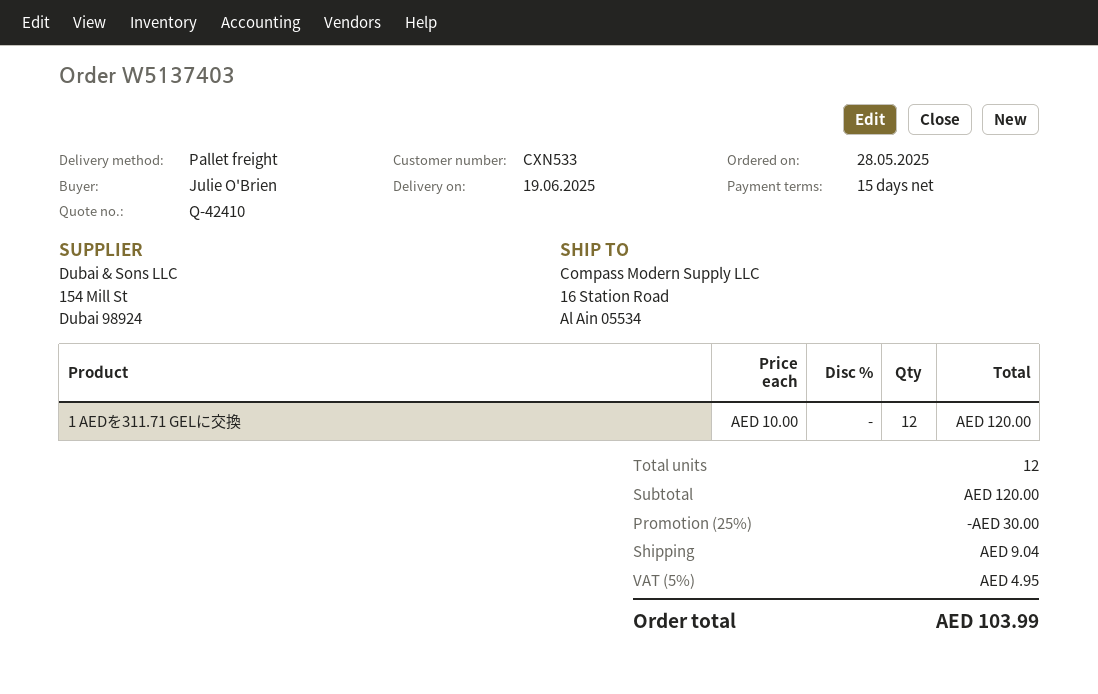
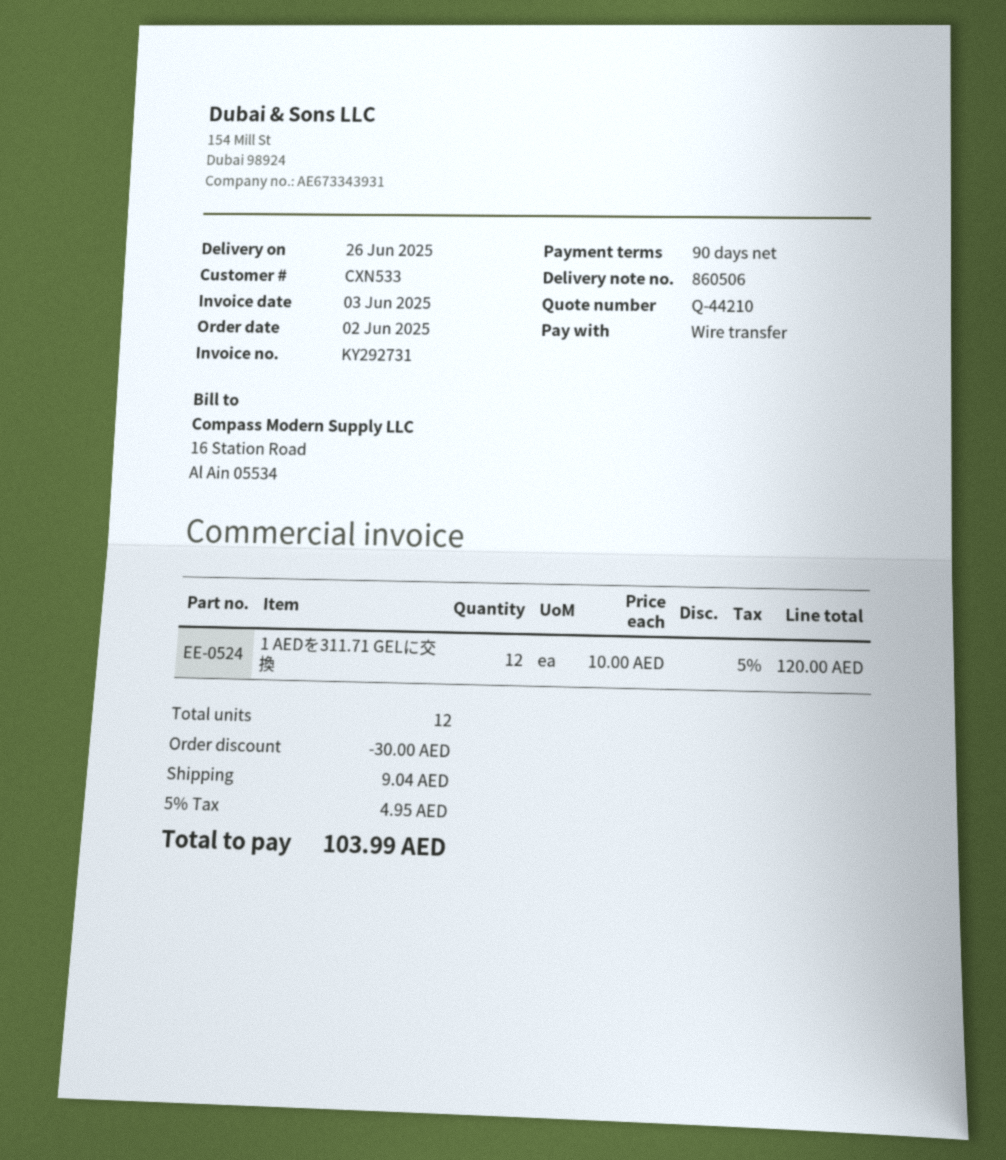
quote number: Q-42410 -> Q-44210
order date: 2025-05-28 -> 2025-06-02
delivery date: 2025-06-19 -> 2025-06-26
payment terms: 15 days -> 90 days

